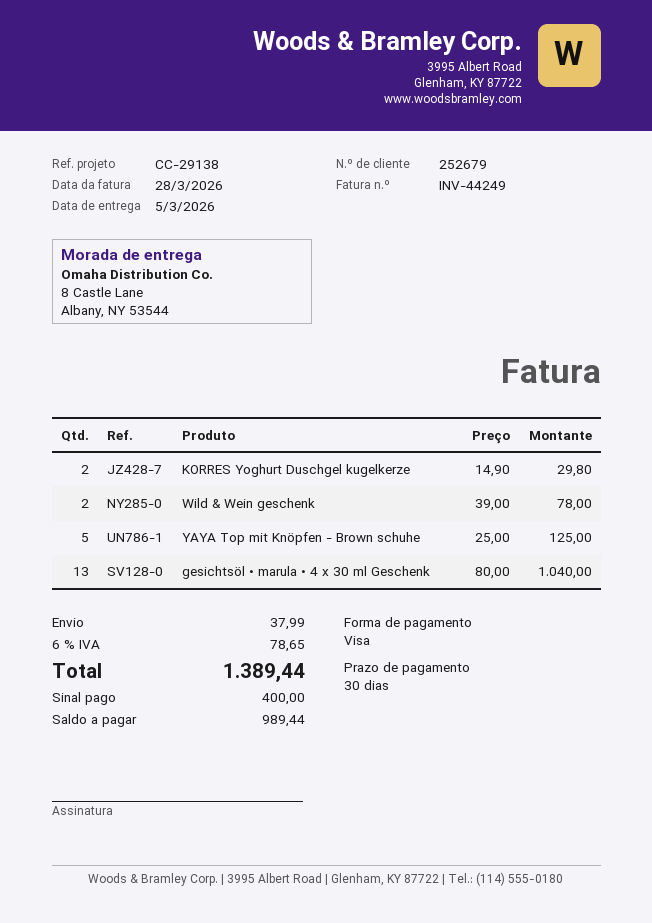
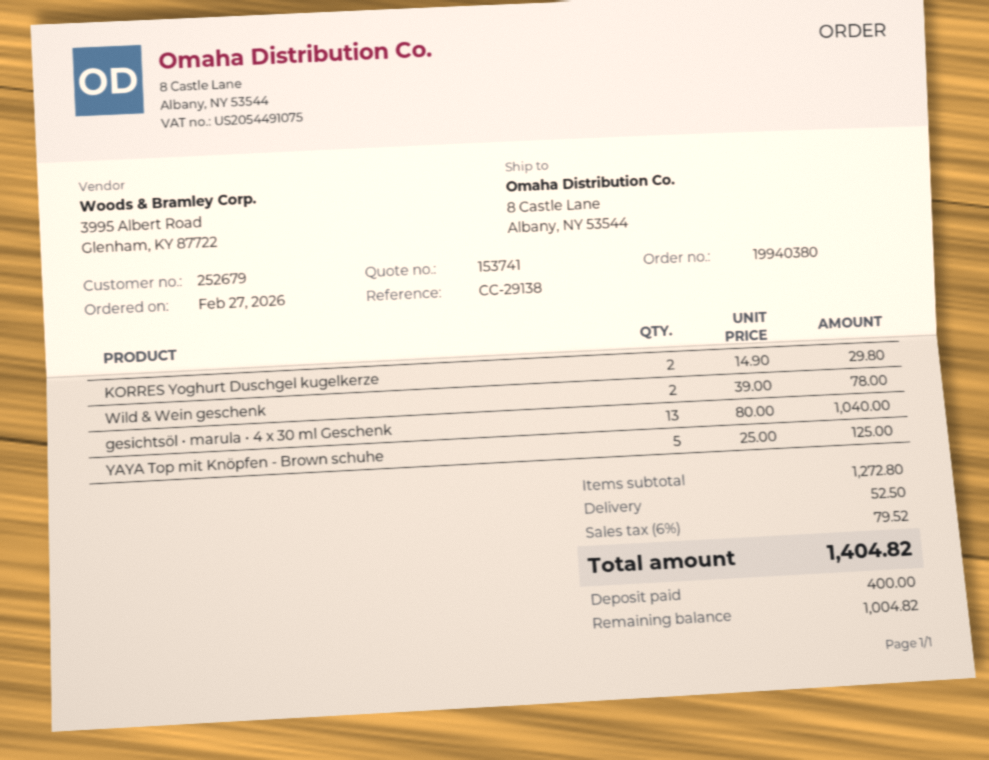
shipping: 37.99 -> 52.50
tax: 6% = 78.65 -> 6% = 79.52
total: 1389.44 -> 1404.82
balance: 989.44 -> 1004.82

